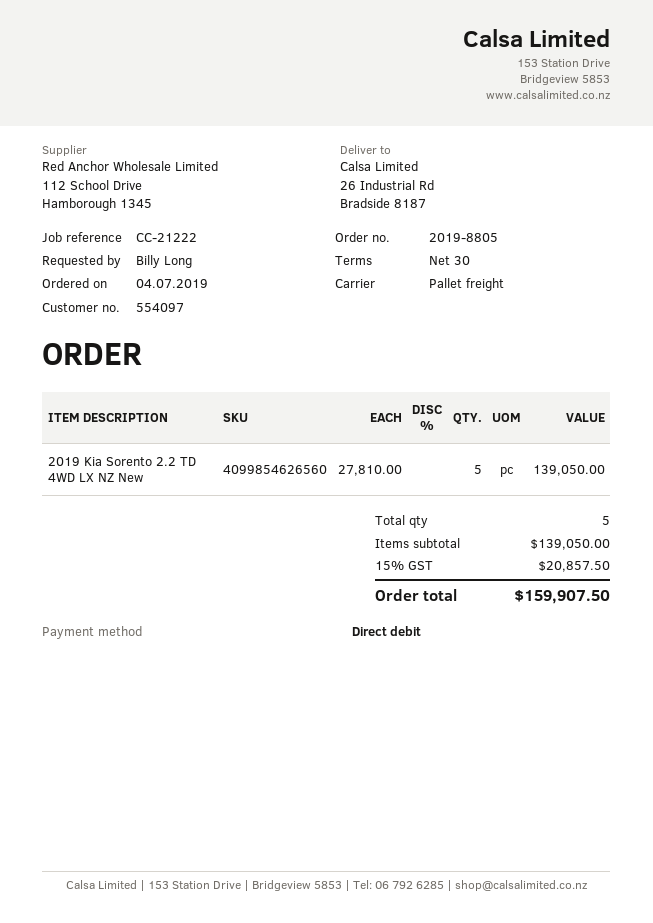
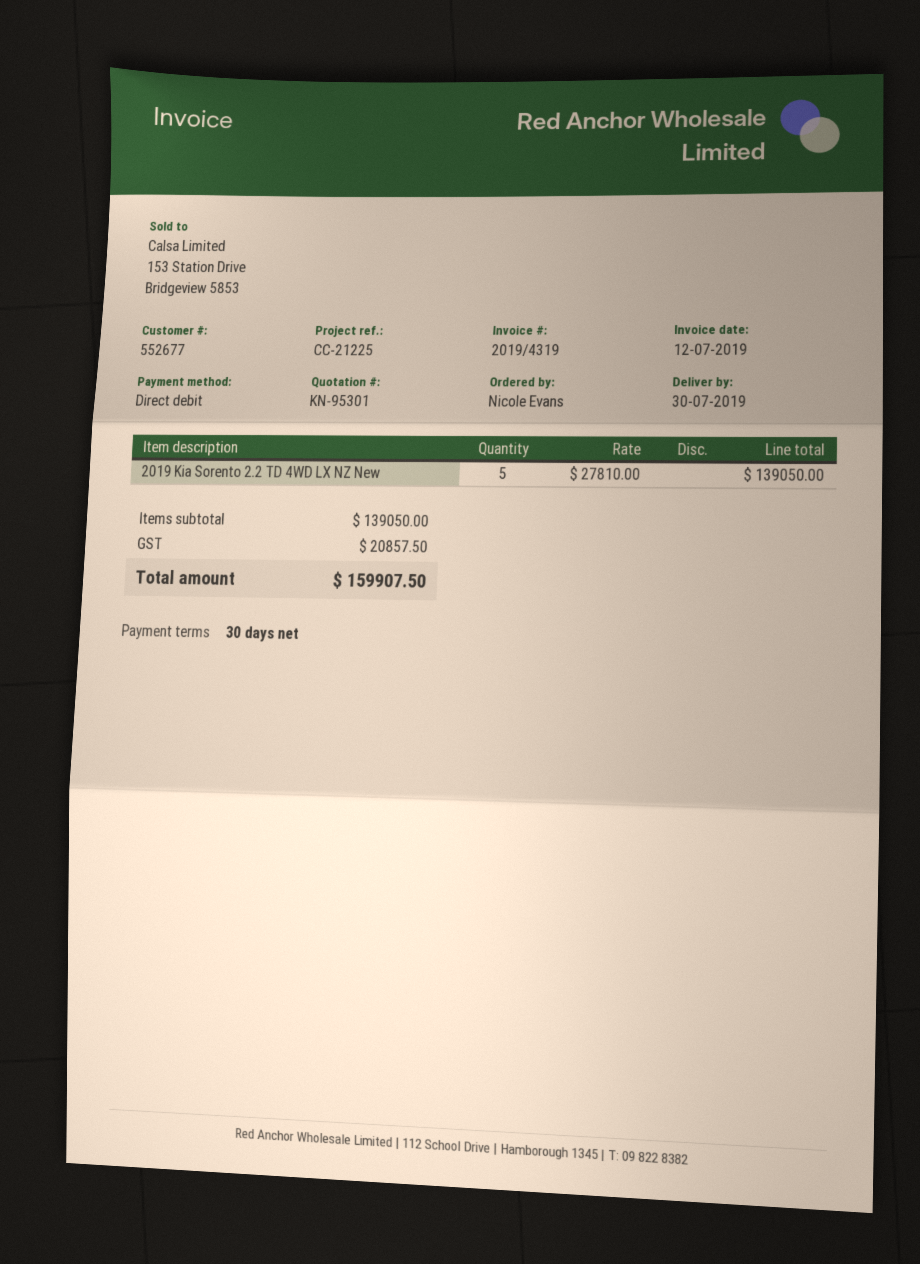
customer number: 554097 -> 552677
reference: CC-21222 -> CC-21225
ordered by: Billy Long -> Nicole Evans

